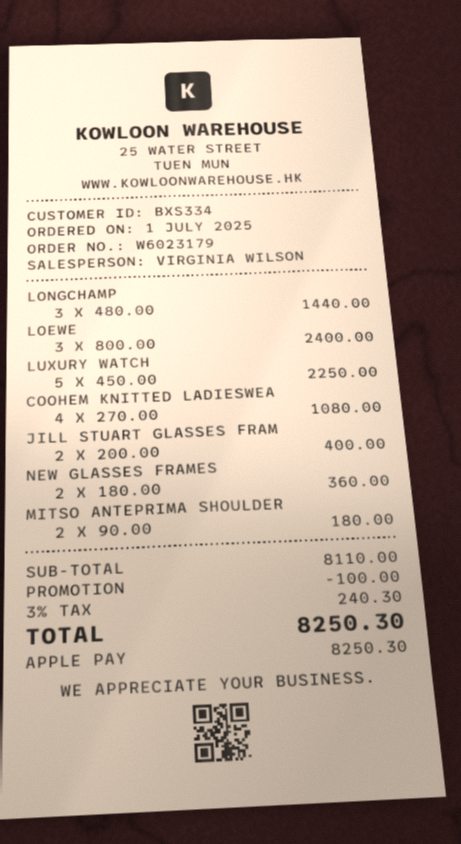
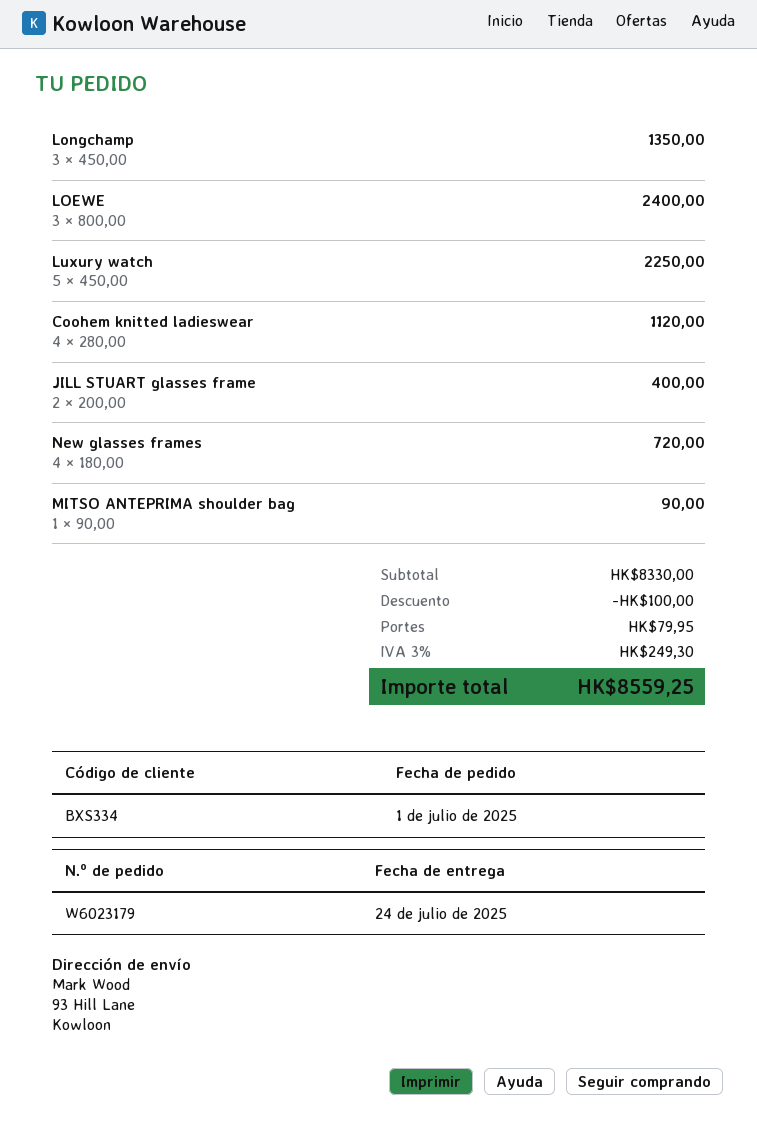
LONGCHAMP: 3 x 480.00 = 1440.00 -> 3 x 450.00 = 1350.00
COOHEM KNITTED LADIESWEA: 4 x 270.00 = 1080.00 -> 4 x 280.00 = 1120.00
NEW GLASSES FRAMES: 2 x 180.00 = 360.00 -> 4 x 180.00 = 720.00
MITSO ANTEPRIMA SHOULDER: 2 x 90.00 = 180.00 -> 1 x 90.00 = 90.00
subtotal: 8110.00 -> 8330.00
shipping: none -> 79.95
tax: 3% = 240.30 -> 3% = 249.30
total: 8250.30 -> 8559.25

